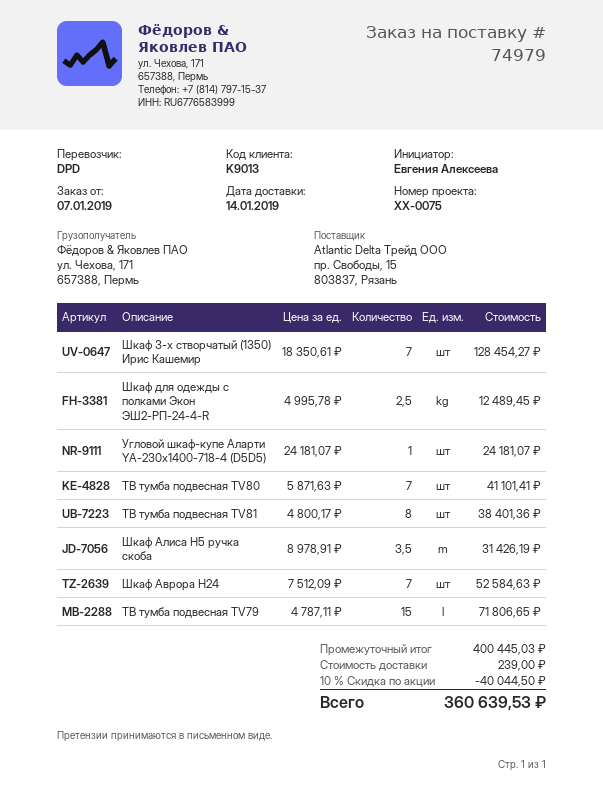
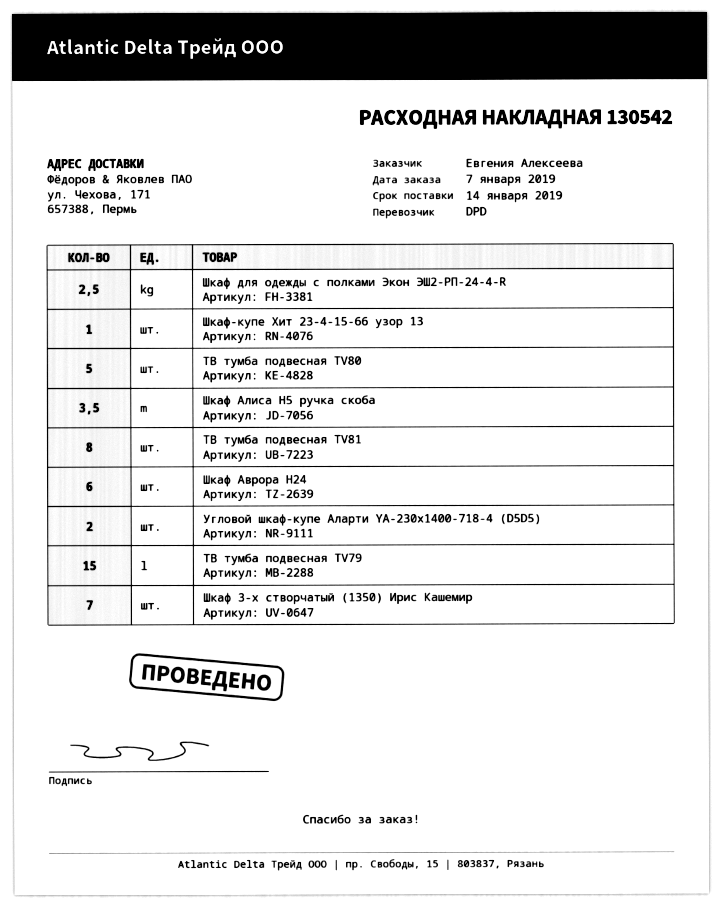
Угловой шкаф-купе Аларти YA-230х1400-718-4 (D5D5): 1 -> 2
ТВ тумба подвесная TV80: 7 -> 5
Шкаф Аврора H24: 7 -> 6
Шкаф-купе Хит 23-4-15-66 узор 13: none -> 1

